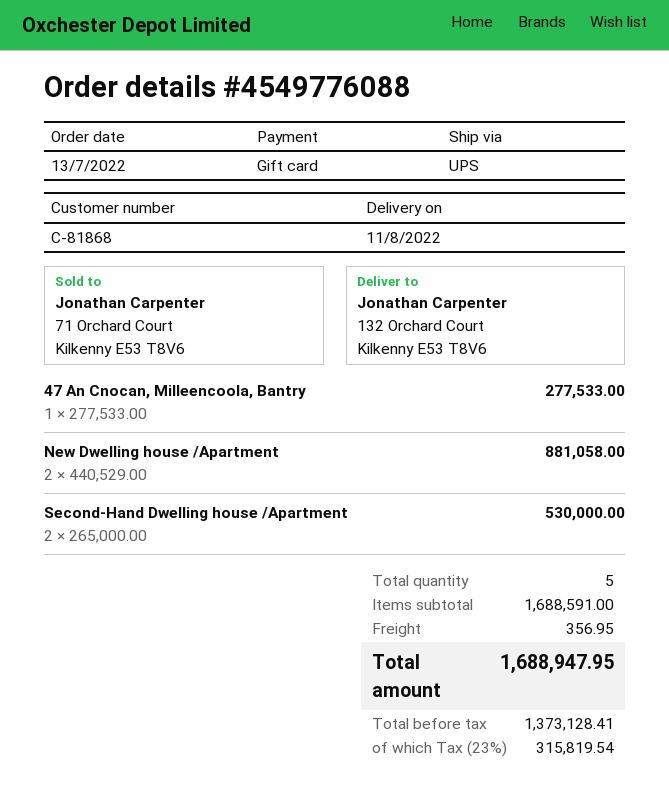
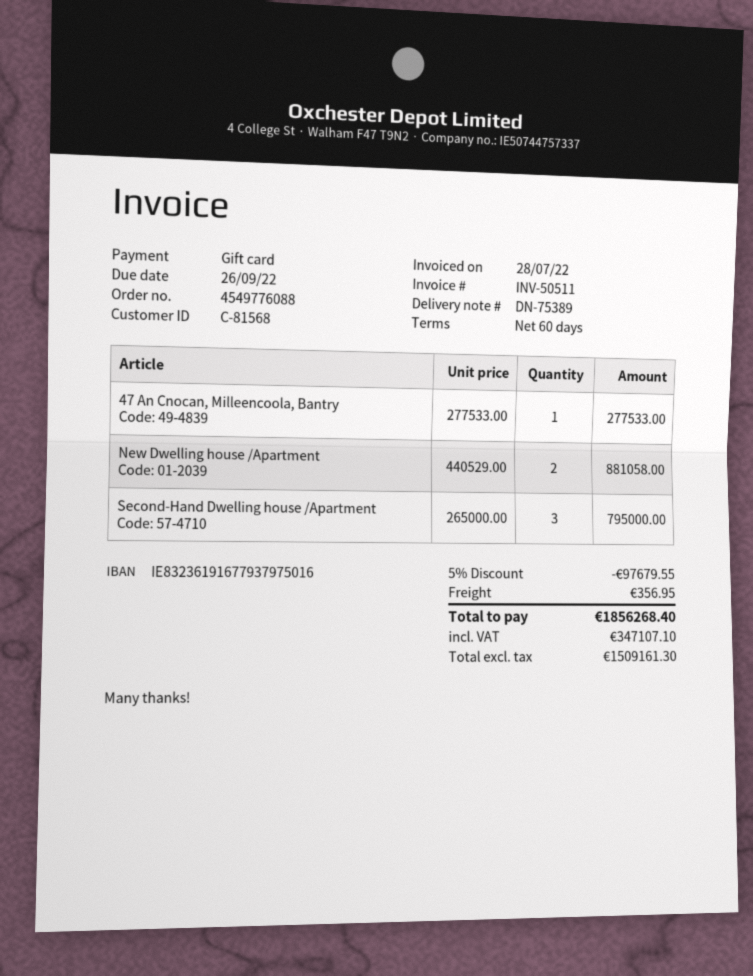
customer number: C-81868 -> C-81568
Second-Hand Dwelling house /Apartment: 2 x 265000.00 = 530000.00 -> 3 x 265000.00 = 795000.00
discount: none -> 5% = 97679.55
net: 1373128.41 -> 1509161.30
tax: 315819.54 -> 347107.10
total: 1688947.95 -> 1856268.40

